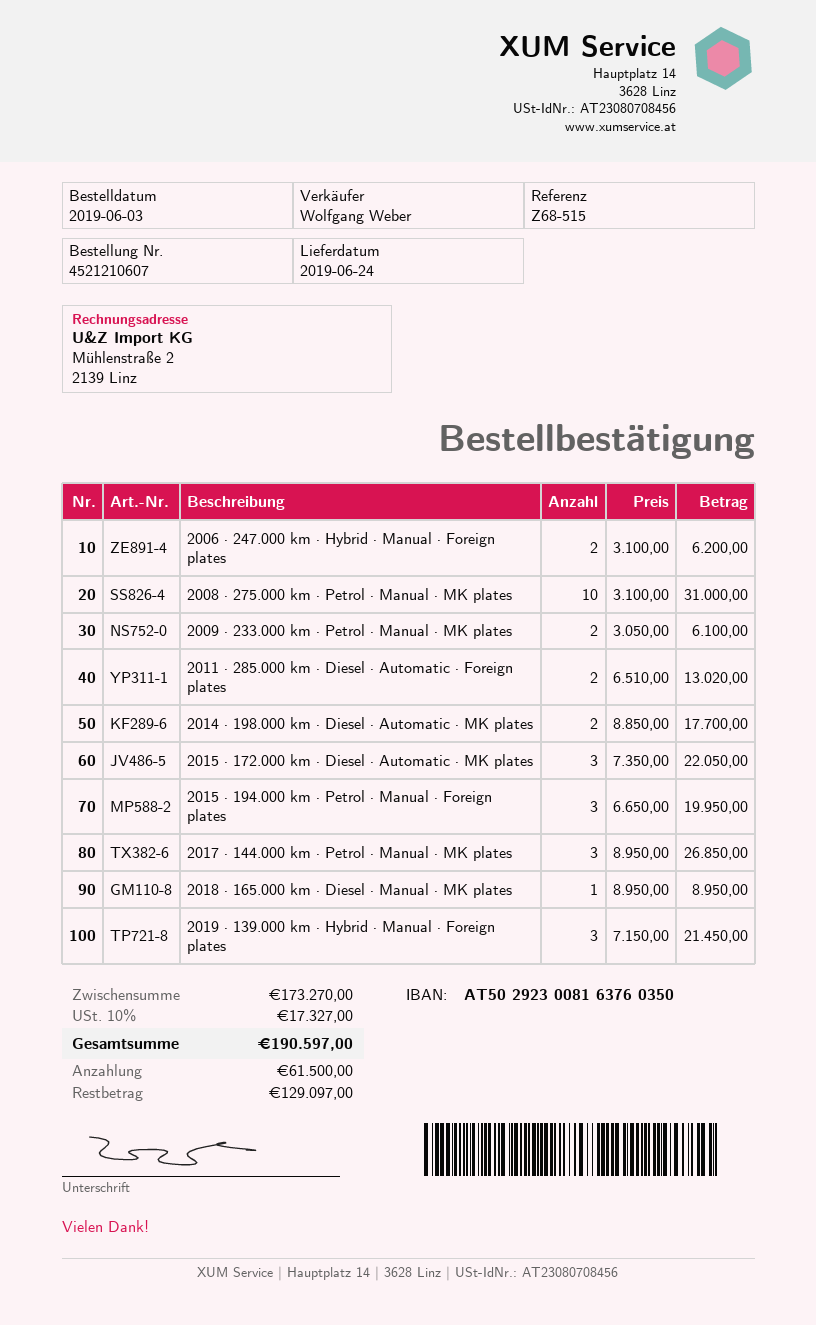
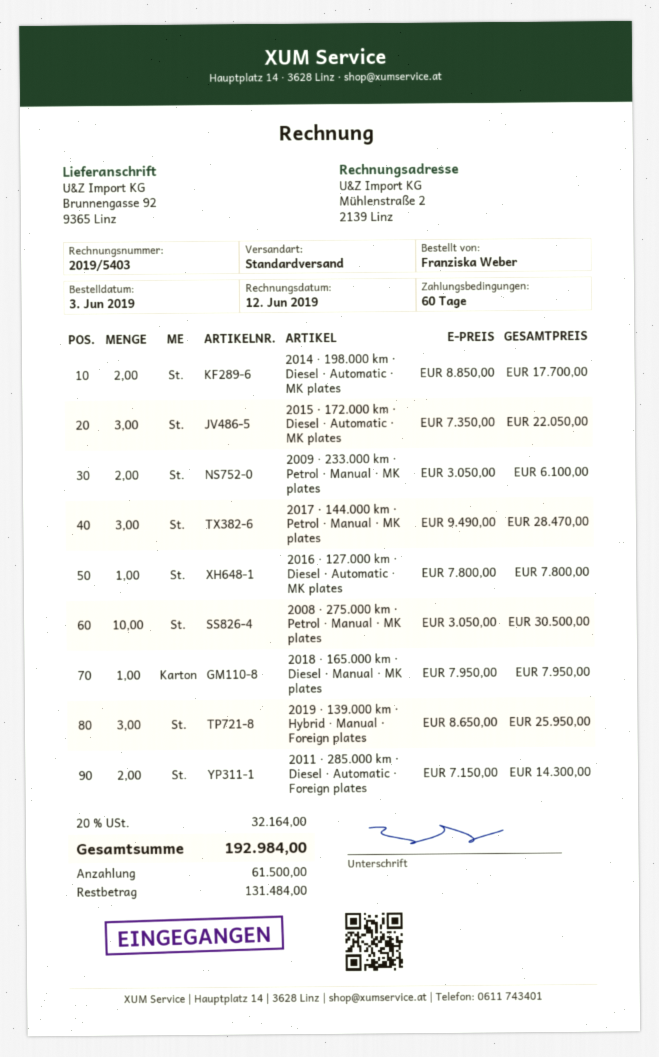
2006 · 247.000 km · Hybrid · Manual · Foreign plates: 2 x 3100.00 = 6200.00 -> none
2008 · 275.000 km · Petrol · Manual · MK plates: 10 x 3100.00 = 31000.00 -> 10 x 3050.00 = 30500.00
2011 · 285.000 km · Diesel · Automatic · Foreign plates: 2 x 6510.00 = 13020.00 -> 2 x 7150.00 = 14300.00
2015 · 194.000 km · Petrol · Manual · Foreign plates: 3 x 6650.00 = 19950.00 -> none
2017 · 144.000 km · Petrol · Manual · MK plates: 3 x 8950.00 = 26850.00 -> 3 x 9490.00 = 28470.00
2018 · 165.000 km · Diesel · Manual · MK plates: 1 x 8950.00 = 8950.00 -> 1 x 7950.00 = 7950.00
2019 · 139.000 km · Hybrid · Manual · Foreign plates: 3 x 7150.00 = 21450.00 -> 3 x 8650.00 = 25950.00
2016 · 127.000 km · Diesel · Automatic · MK plates: none -> 1 x 7800.00 = 7800.00
tax: 10% = 17327.00 -> 20% = 32164.00
total: 190597.00 -> 192984.00
balance: 129097.00 -> 131484.00

